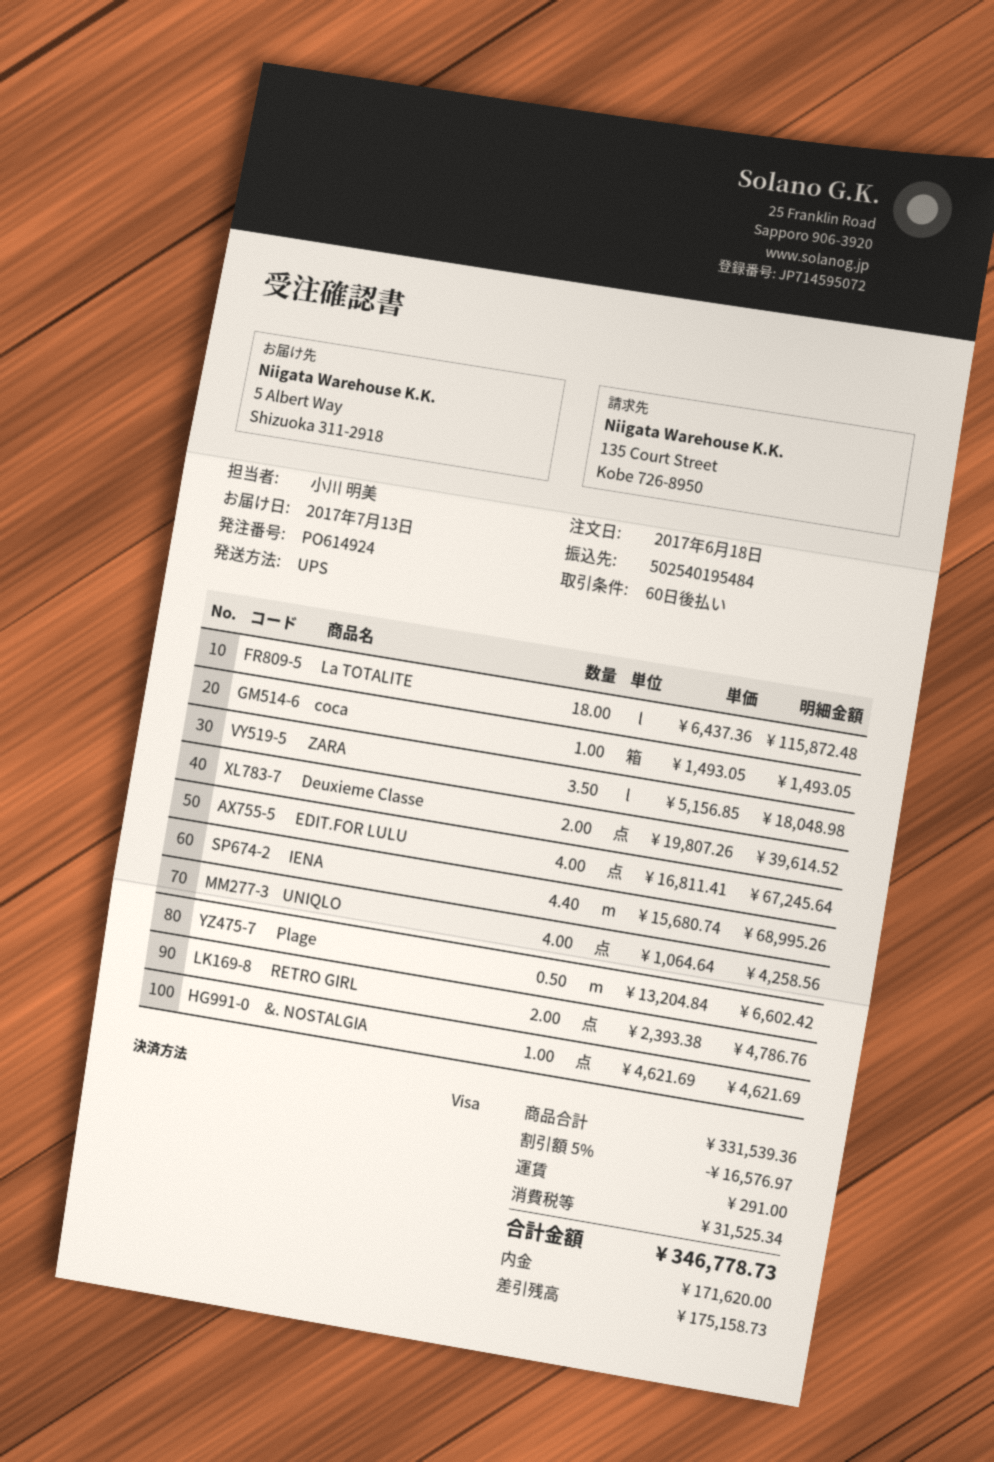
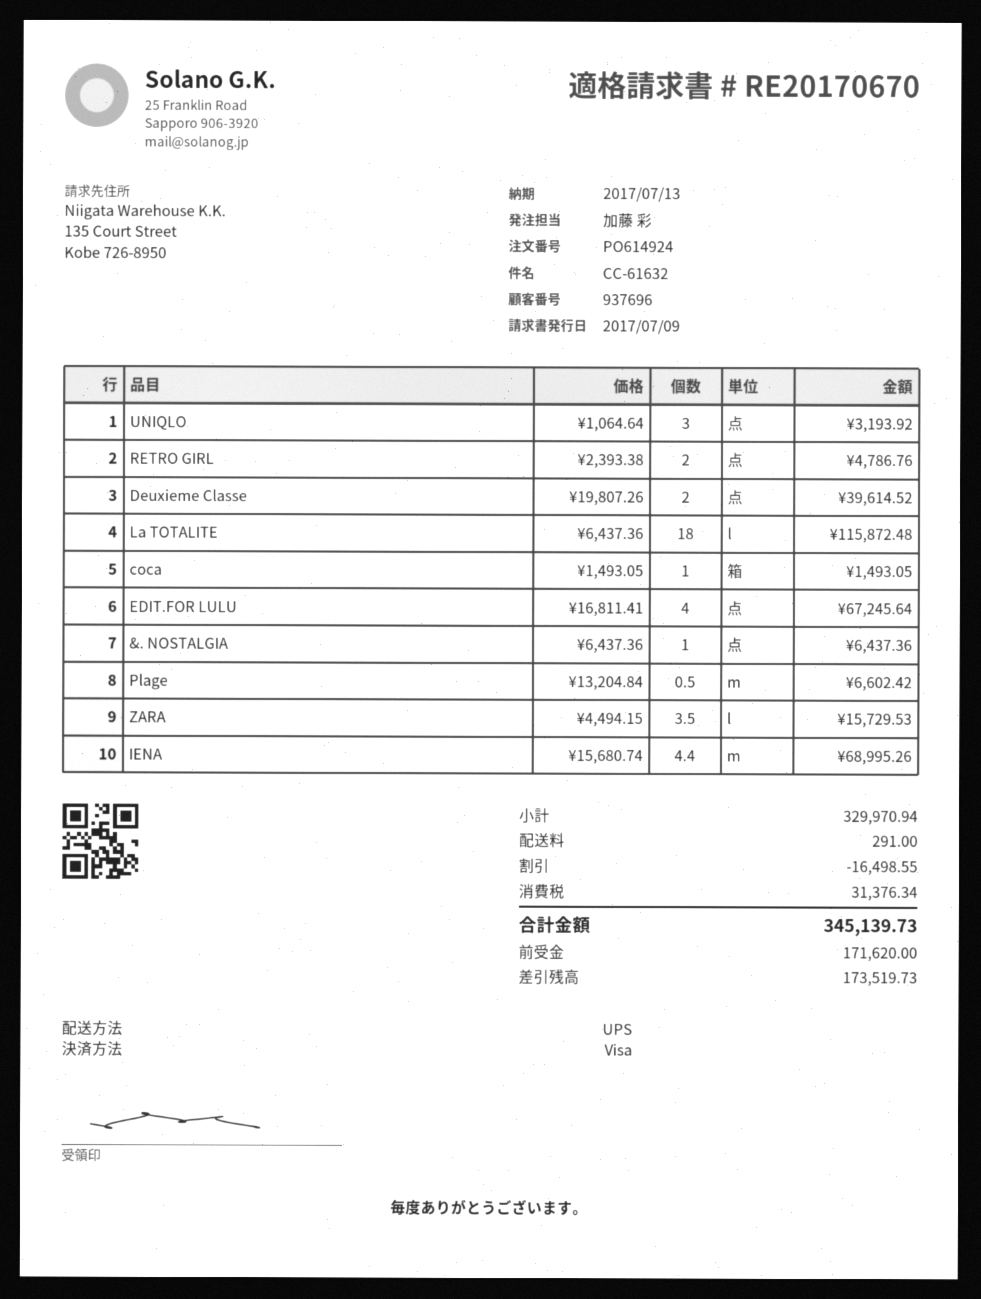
ZARA: 3.5 x 5156.85 = 18048.98 -> 3.5 x 4494.15 = 15729.53
UNIQLO: 4 x 1064.64 = 4258.56 -> 3 x 1064.64 = 3193.92
&. NOSTALGIA: 1 x 4621.69 = 4621.69 -> 1 x 6437.36 = 6437.36
subtotal: 331539.36 -> 329970.94
discount: 16576.97 -> 16498.55
tax: 31525.34 -> 31376.34
total: 346778.73 -> 345139.73
balance: 175158.73 -> 173519.73

